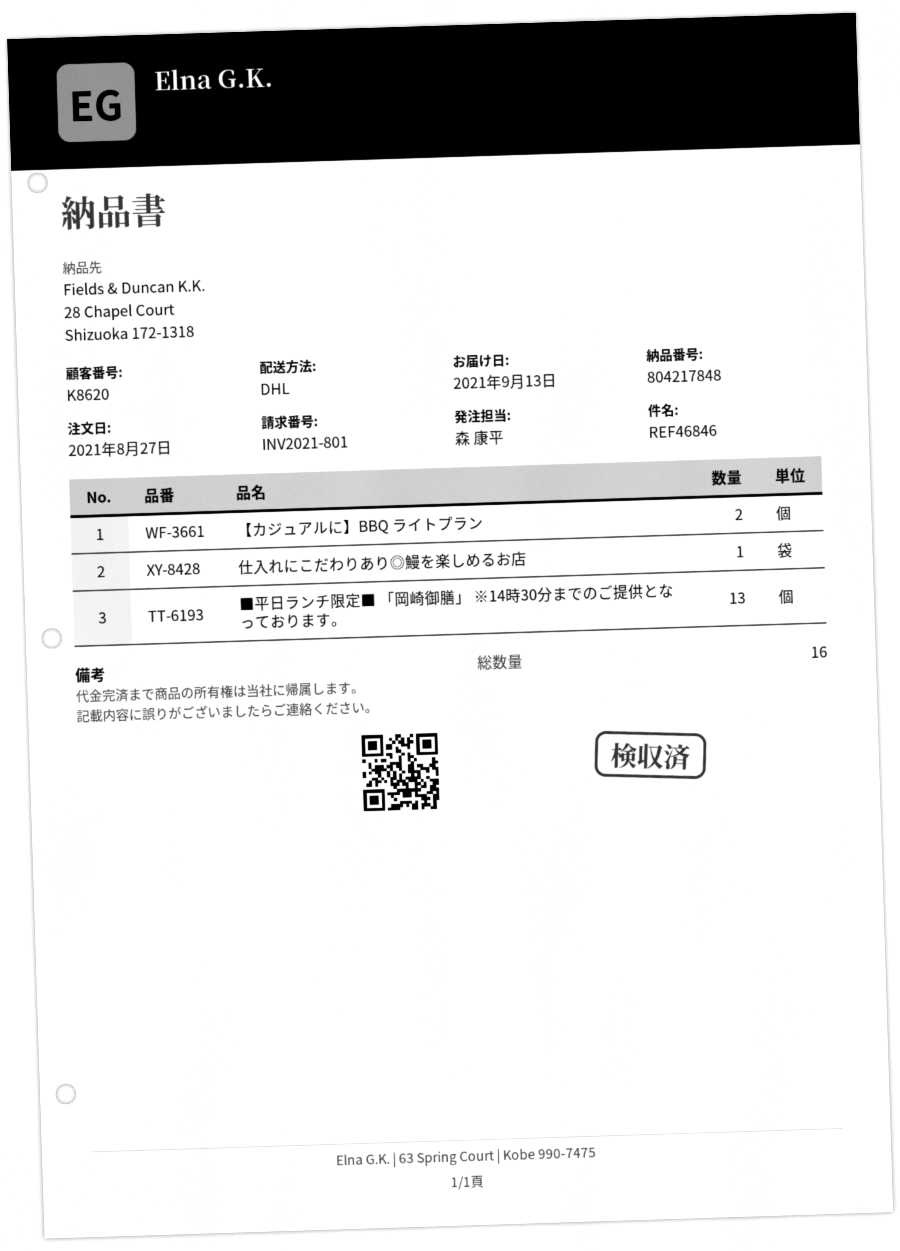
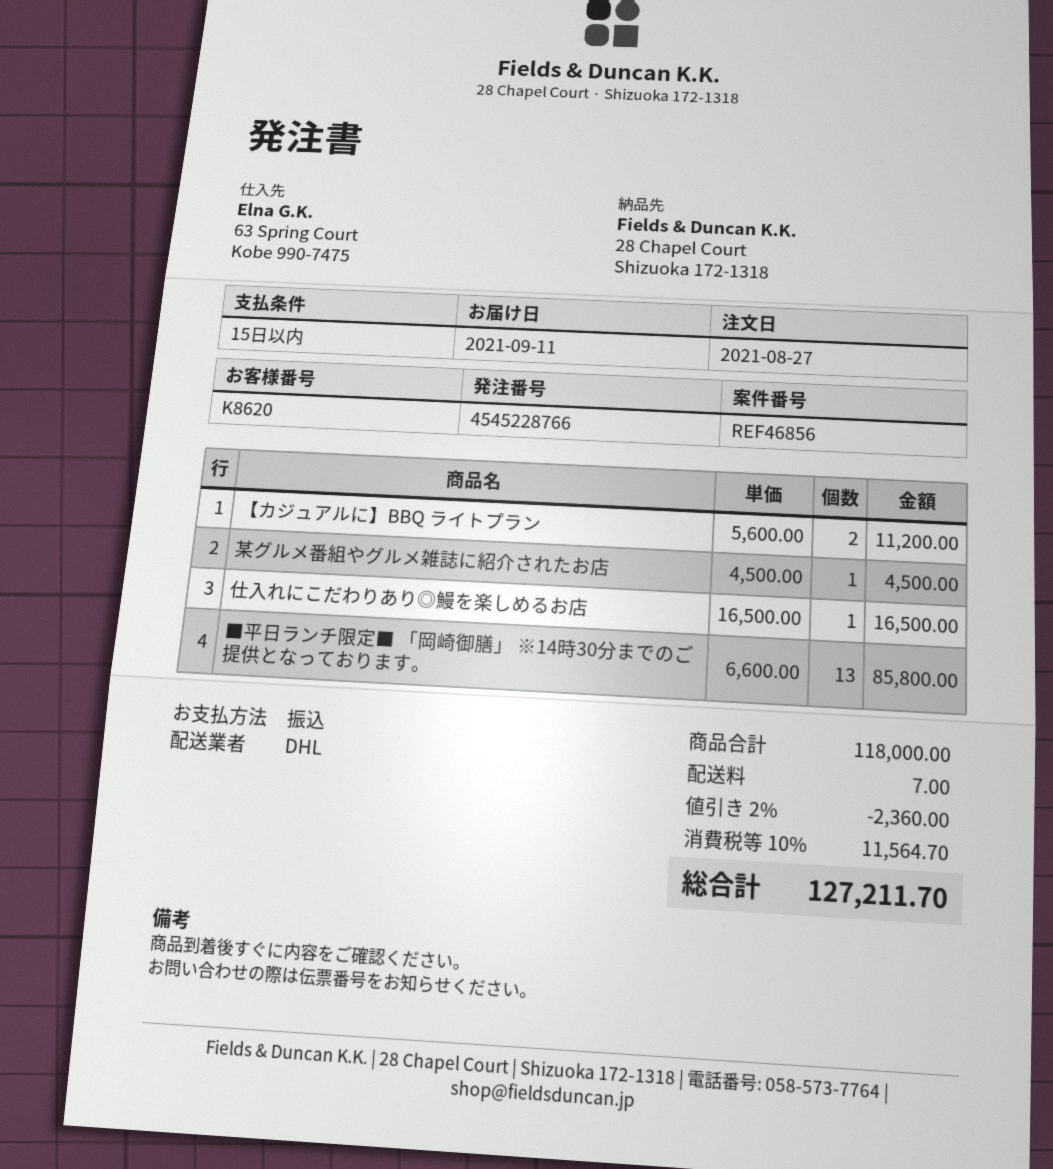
delivery date: 2021-09-13 -> 2021-09-11
reference: REF46846 -> REF46856
某グルメ番組やグルメ雑誌に紹介されたお店: none -> 1

